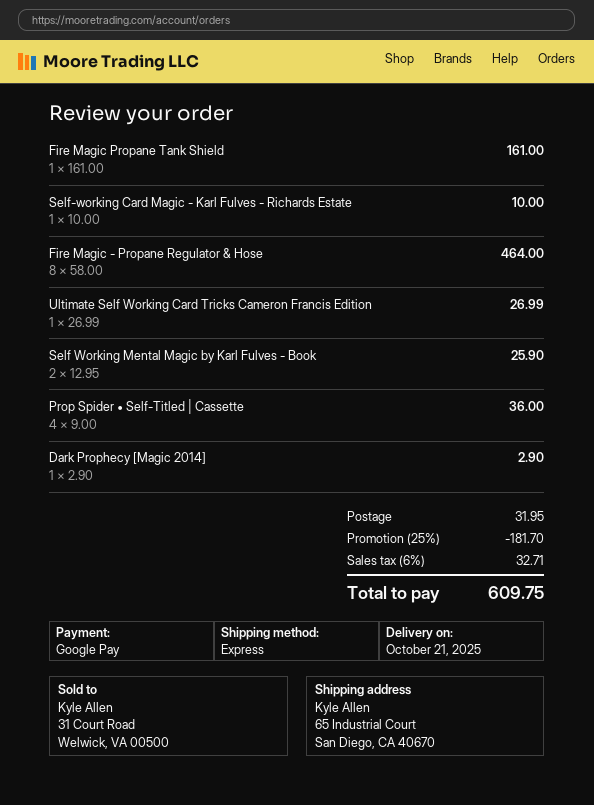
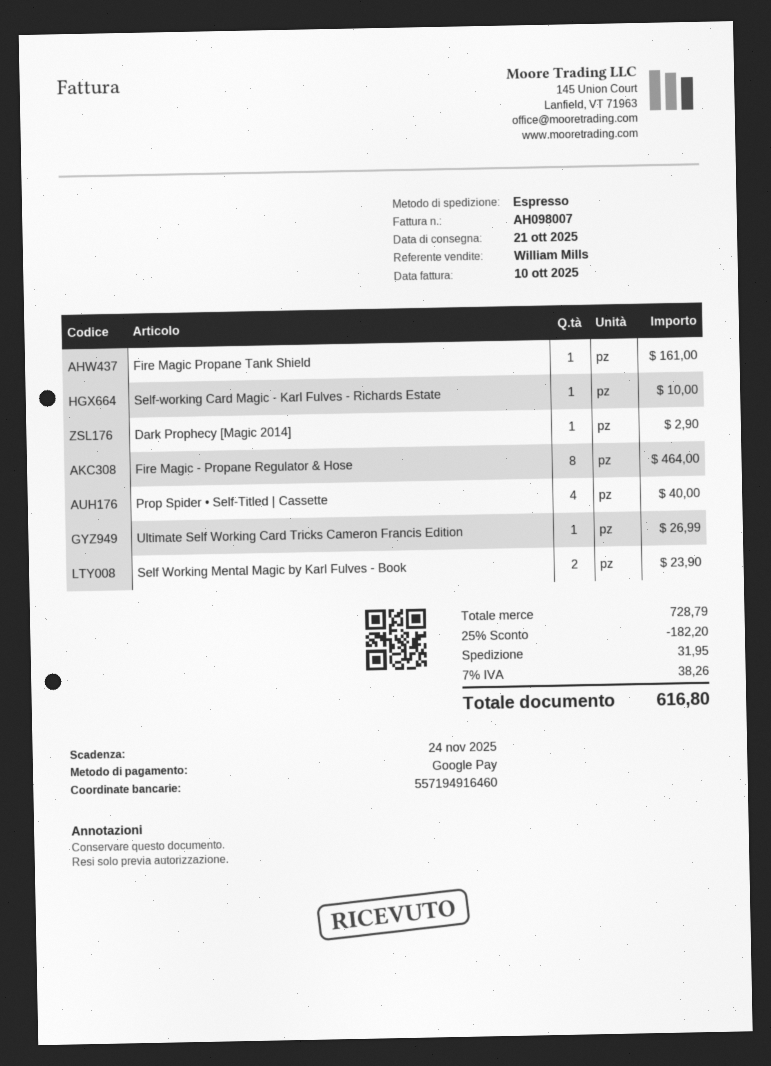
Self Working Mental Magic by Karl Fulves - Book: 2 for 25.90 -> 2 for 23.90
Prop Spider • Self-Titled | Cassette: 4 for 36.00 -> 4 for 40.00
discount: 25% = 181.70 -> 25% = 182.20
tax: 6% = 32.71 -> 7% = 38.26
total: 609.75 -> 616.80

